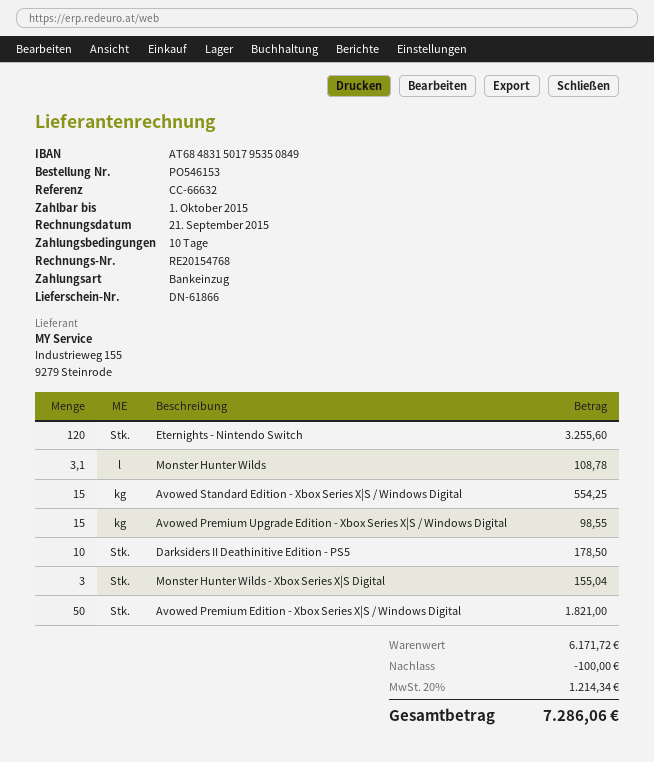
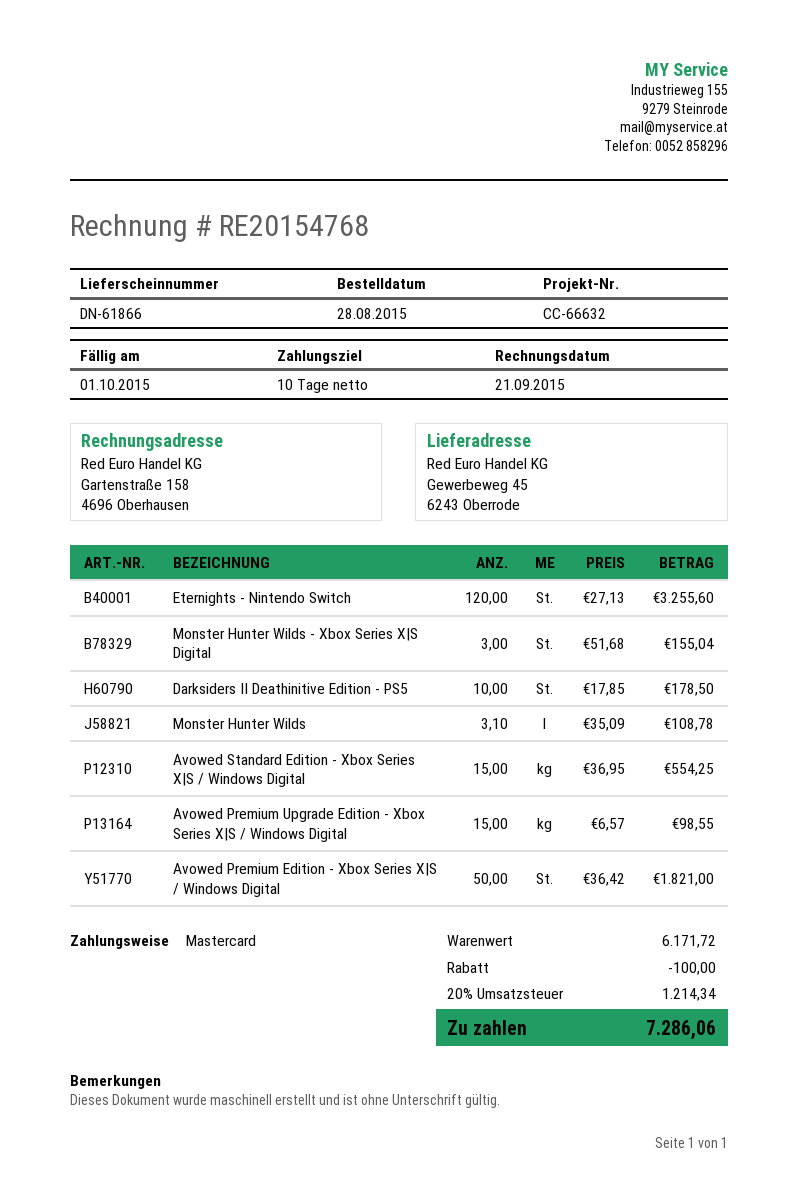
payment method: direct debit -> Mastercard

